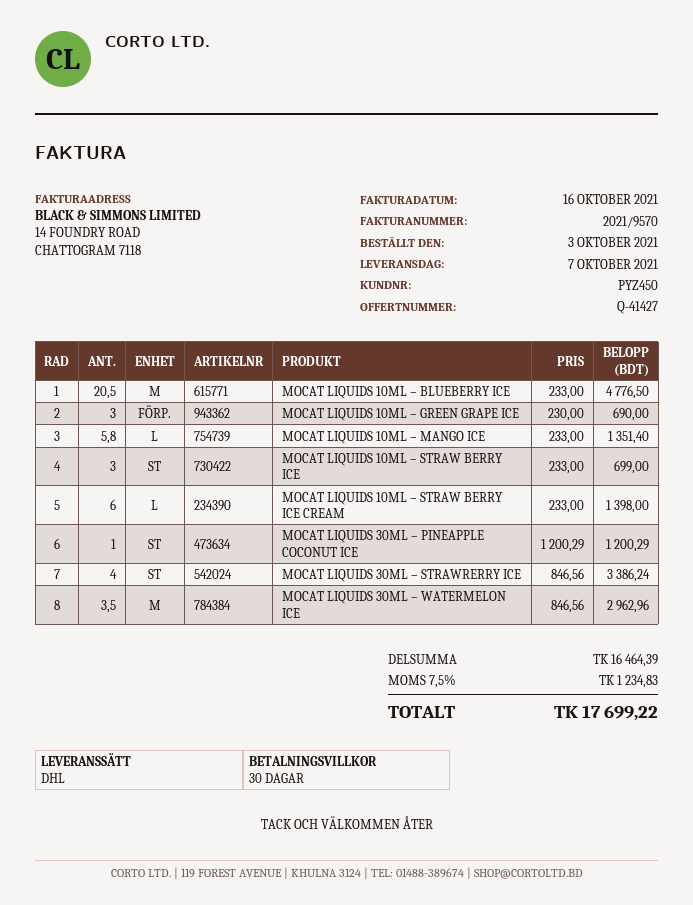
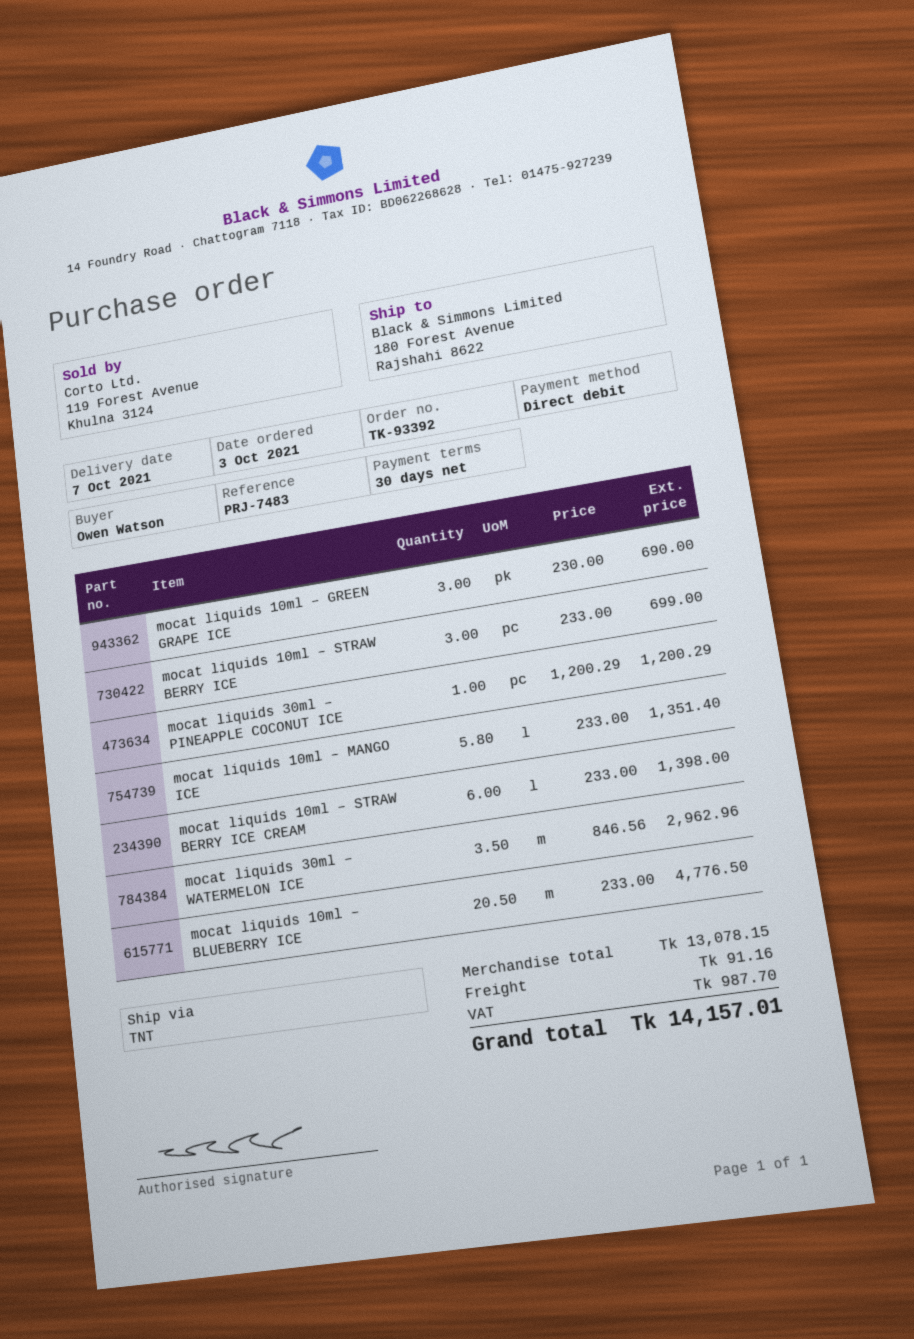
shipping method: DHL -> TNT
MOCAT LIQUIDS 30ML – STRAWRERRY ICE: 4 x 846.56 = 3386.24 -> none
subtotal: 16464.39 -> 13078.15
shipping: none -> 91.16
tax: 1234.83 -> 987.70
total: 17699.22 -> 14157.01

